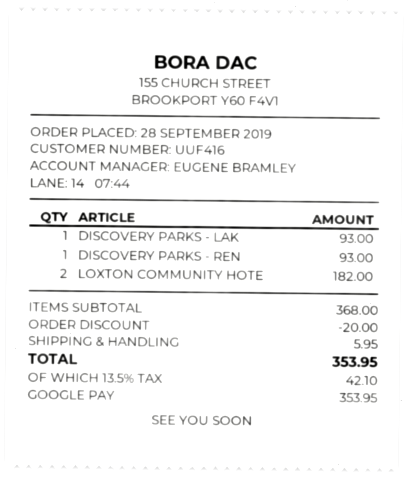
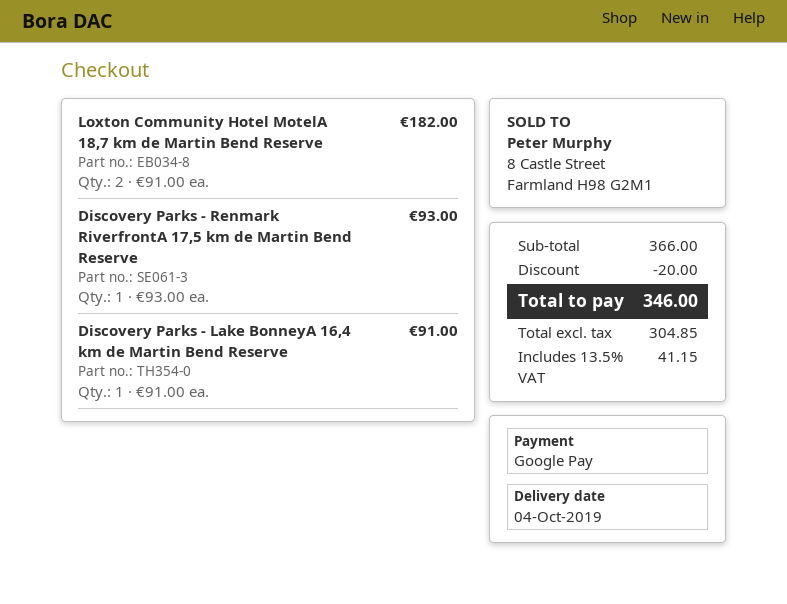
DISCOVERY PARKS - LAK: 1 for 93.00 -> 1 for 91.00
subtotal: 368.00 -> 366.00
shipping: 5.95 -> none
tax: 13.5% = 42.10 -> 13.5% = 41.15
total: 353.95 -> 346.00

